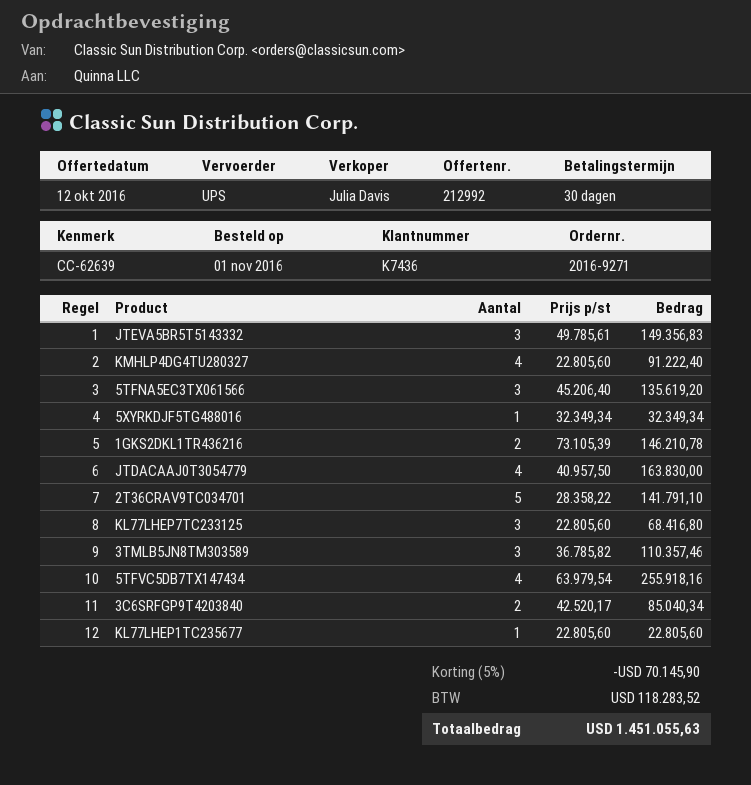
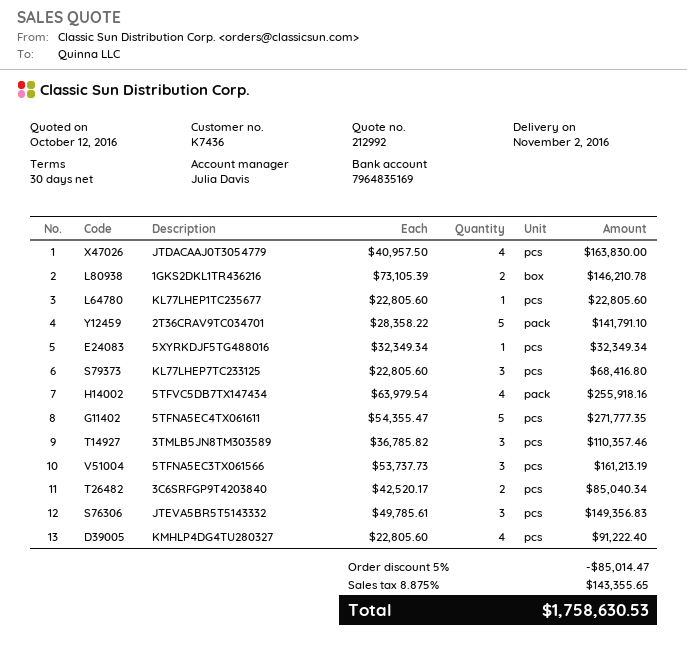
5TFNA5EC3TX061566: 3 x 45206.40 = 135619.20 -> 3 x 53737.73 = 161213.19
5TFNA5EC4TX061611: none -> 5 x 54355.47 = 271777.35
discount: 5% = 70145.90 -> 5% = 85014.47
tax: 118283.52 -> 143355.65
total: 1451055.63 -> 1758630.53

